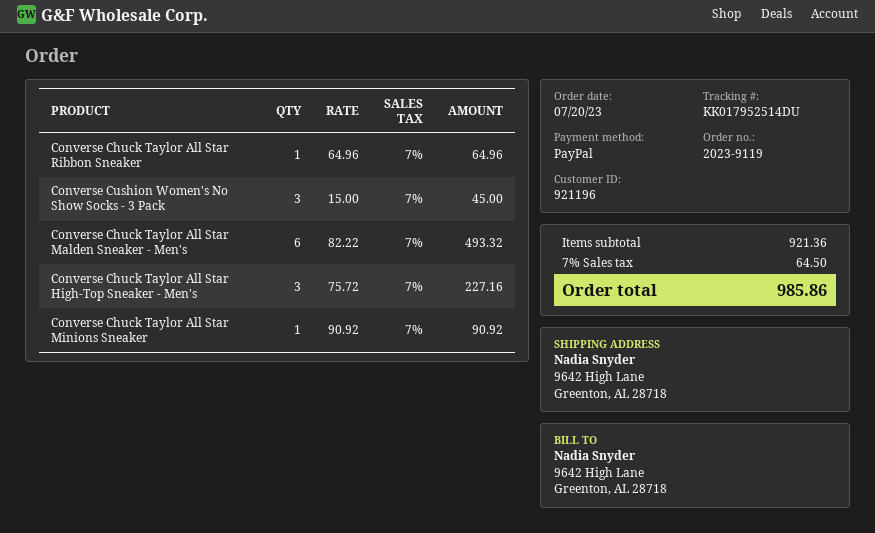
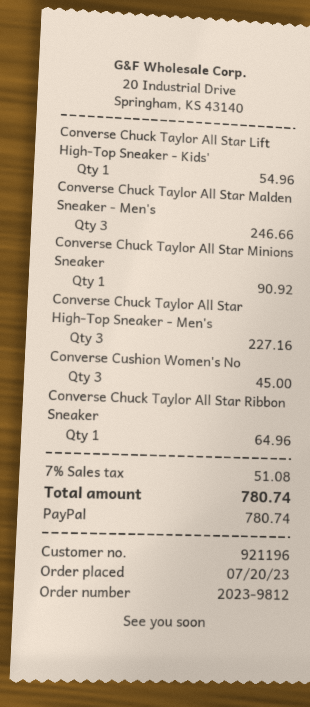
order number: 2023-9119 -> 2023-9812
Converse Chuck Taylor All Star Malden Sneaker - Men's: 6 for 493.32 -> 3 for 246.66
Converse Chuck Taylor All Star Lift High-Top Sneaker - Kids': none -> 1 for 54.96
tax: 7% = 64.50 -> 7% = 51.08
total: 985.86 -> 780.74

